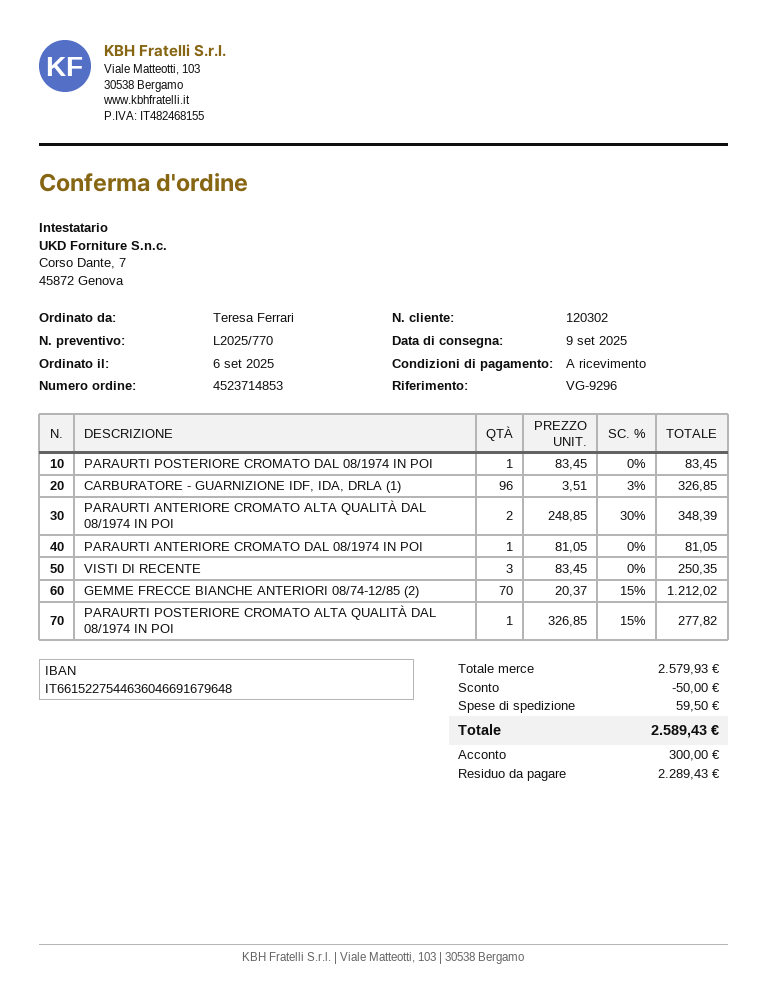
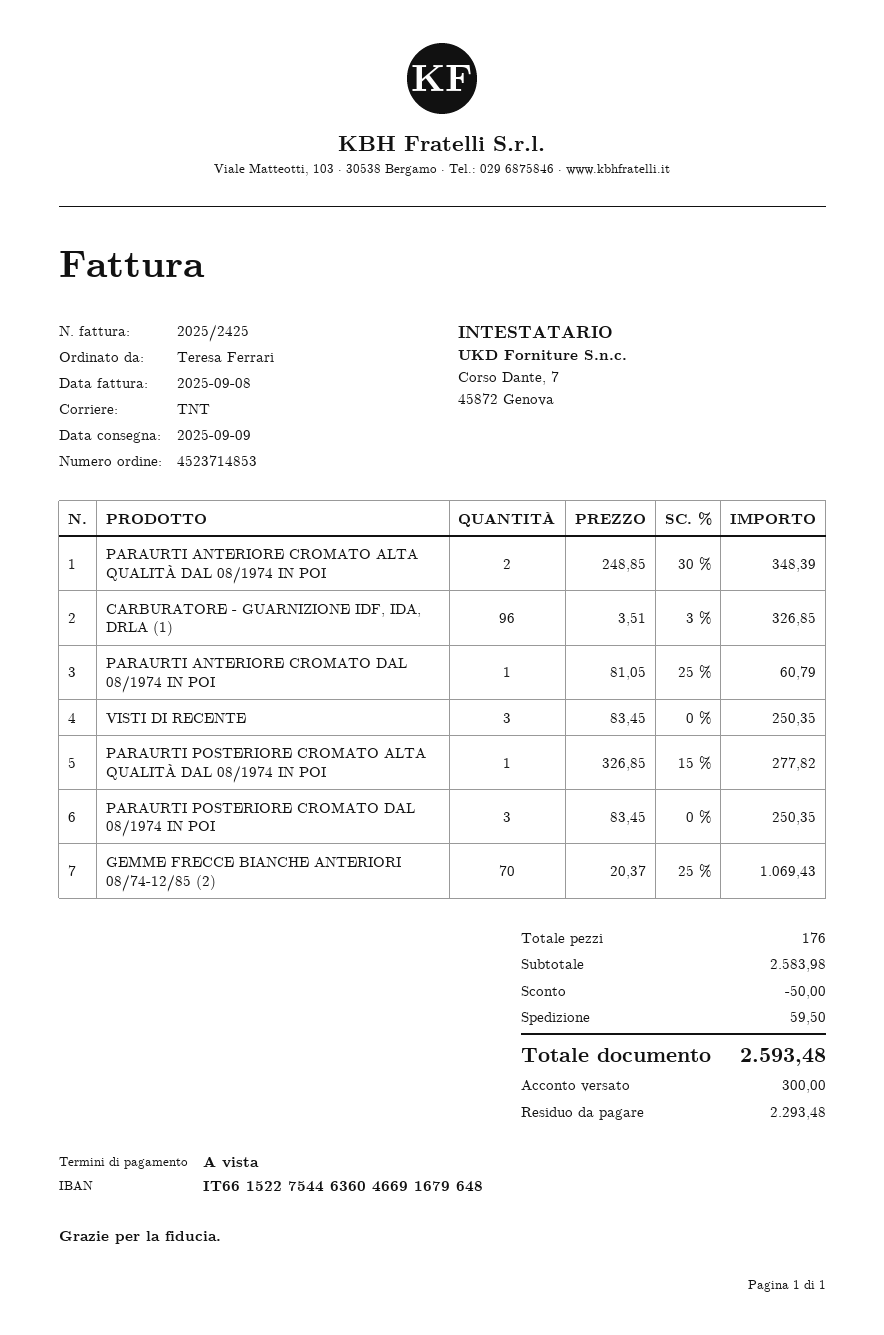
PARAURTI POSTERIORE CROMATO DAL 08/1974 IN POI: 1 x 83.45 = 83.45 -> 3 x 83.45 = 250.35
PARAURTI ANTERIORE CROMATO DAL 08/1974 IN POI: 1 x 81.05 = 81.05 -> 1 x 81.05 - 25% = 60.79
GEMME FRECCE BIANCHE ANTERIORI 08/74-12/85 (2): 70 x 20.37 - 15% = 1212.02 -> 70 x 20.37 - 25% = 1069.43
subtotal: 2579.93 -> 2583.98
total: 2589.43 -> 2593.48
balance: 2289.43 -> 2293.48

